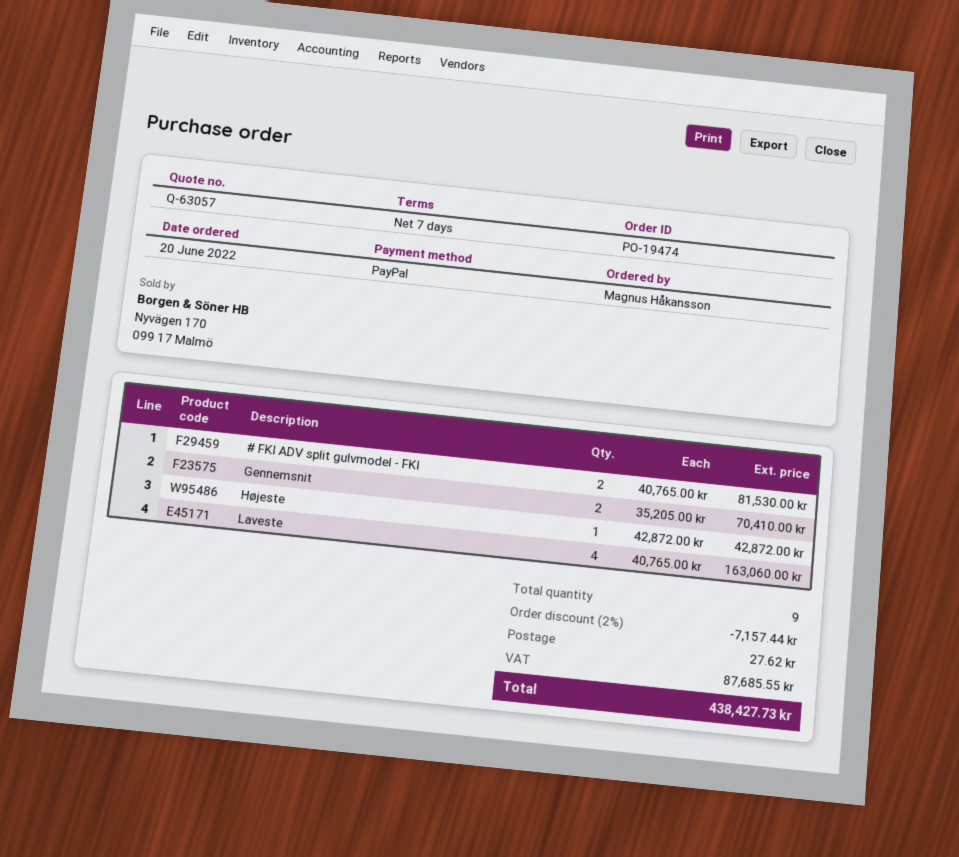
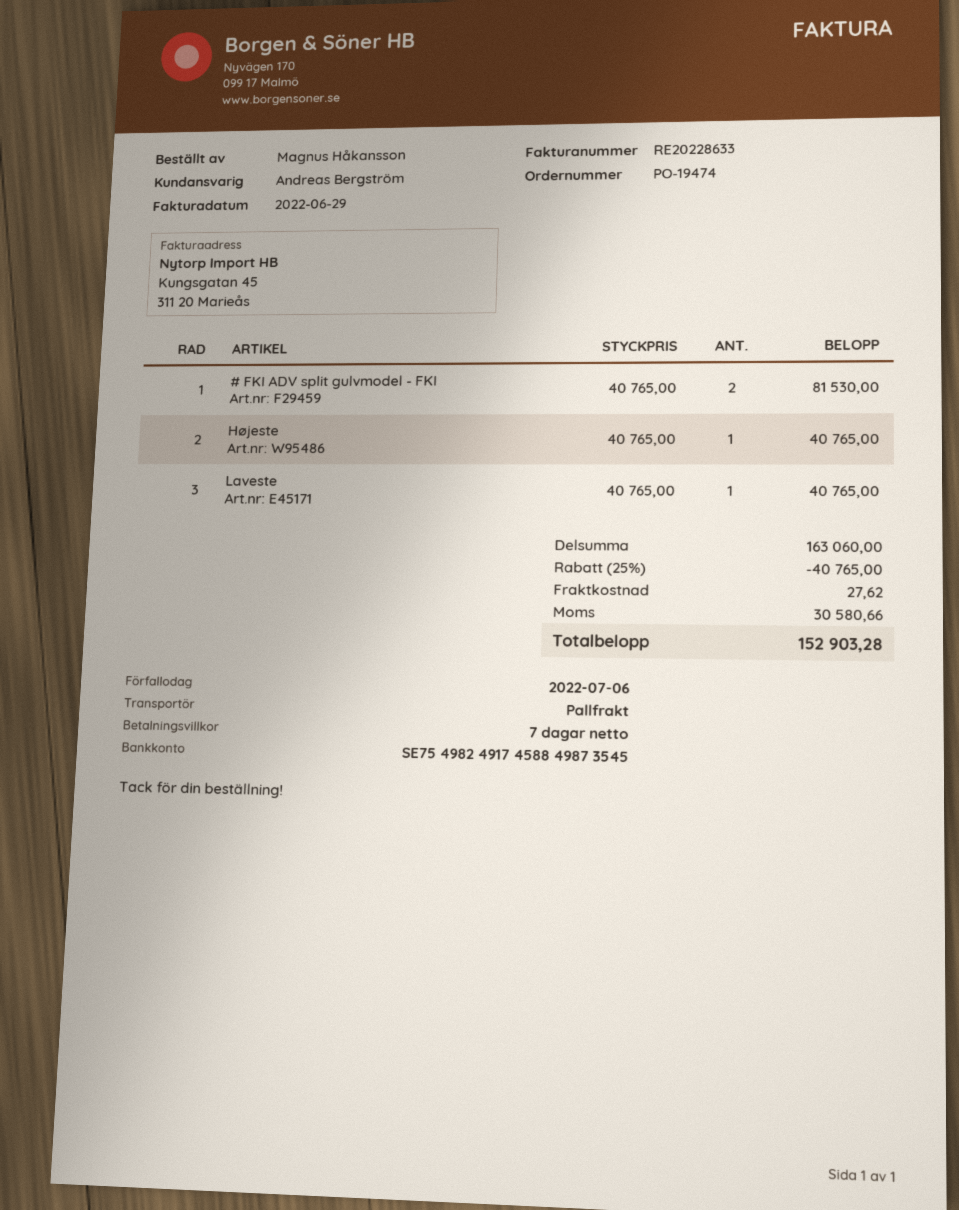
Gennemsnit: 2 x 35205.00 = 70410.00 -> none
Højeste: 1 x 42872.00 = 42872.00 -> 1 x 40765.00 = 40765.00
Laveste: 4 x 40765.00 = 163060.00 -> 1 x 40765.00 = 40765.00
discount: 2% = 7157.44 -> 25% = 40765.00
tax: 87685.55 -> 30580.66
total: 438427.73 -> 152903.28

